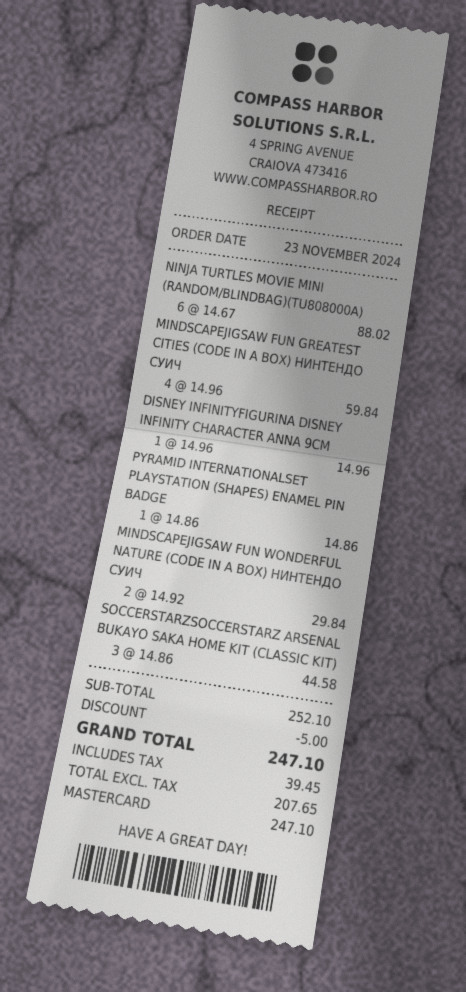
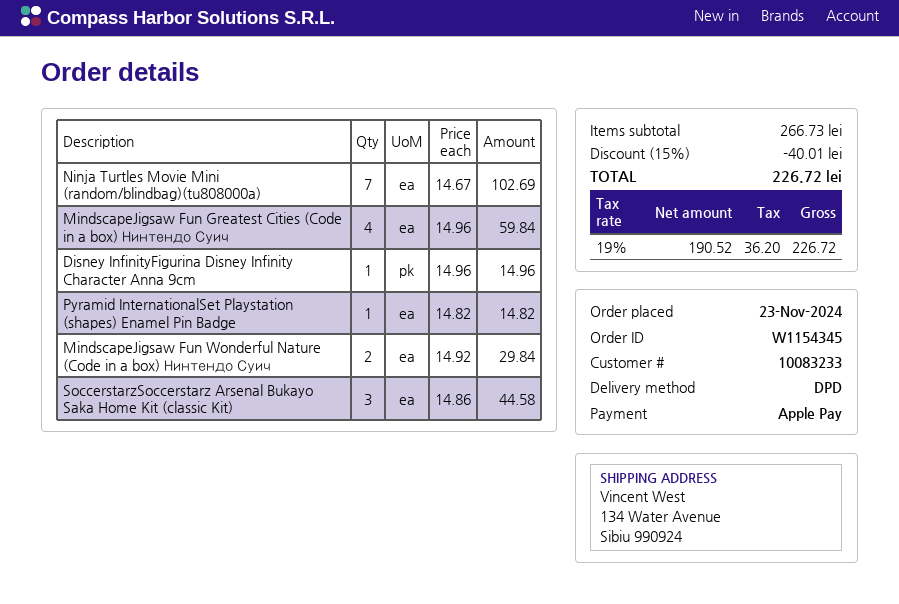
payment method: Mastercard -> Apple Pay
NINJA TURTLES MOVIE MINI (RANDOM/BLINDBAG)(TU808000A): 6 x 14.67 = 88.02 -> 7 x 14.67 = 102.69
PYRAMID INTERNATIONALSET PLAYSTATION (SHAPES) ENAMEL PIN BADGE: 1 x 14.86 = 14.86 -> 1 x 14.82 = 14.82
subtotal: 252.10 -> 266.73
discount: 5.00 -> 40.01
net: 207.65 -> 190.52
tax: 39.45 -> 36.20
total: 247.10 -> 226.72

